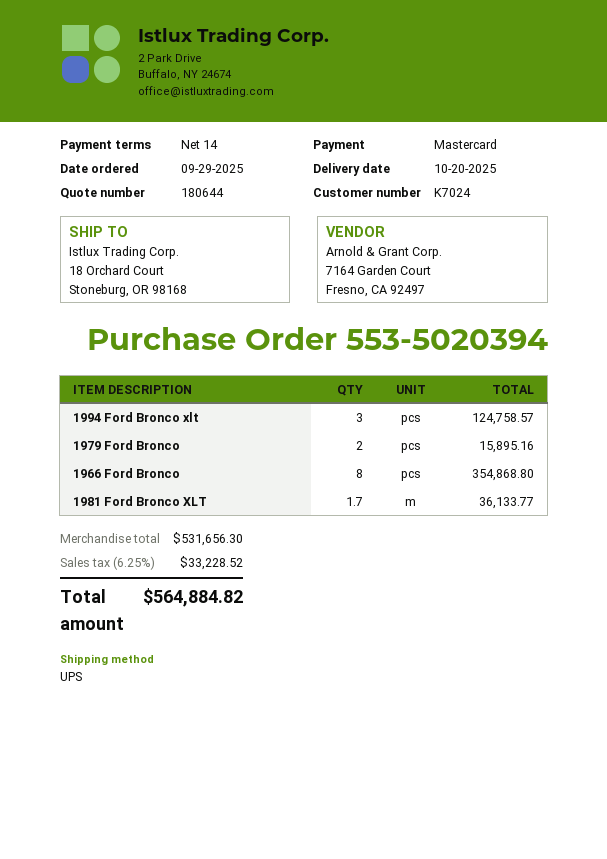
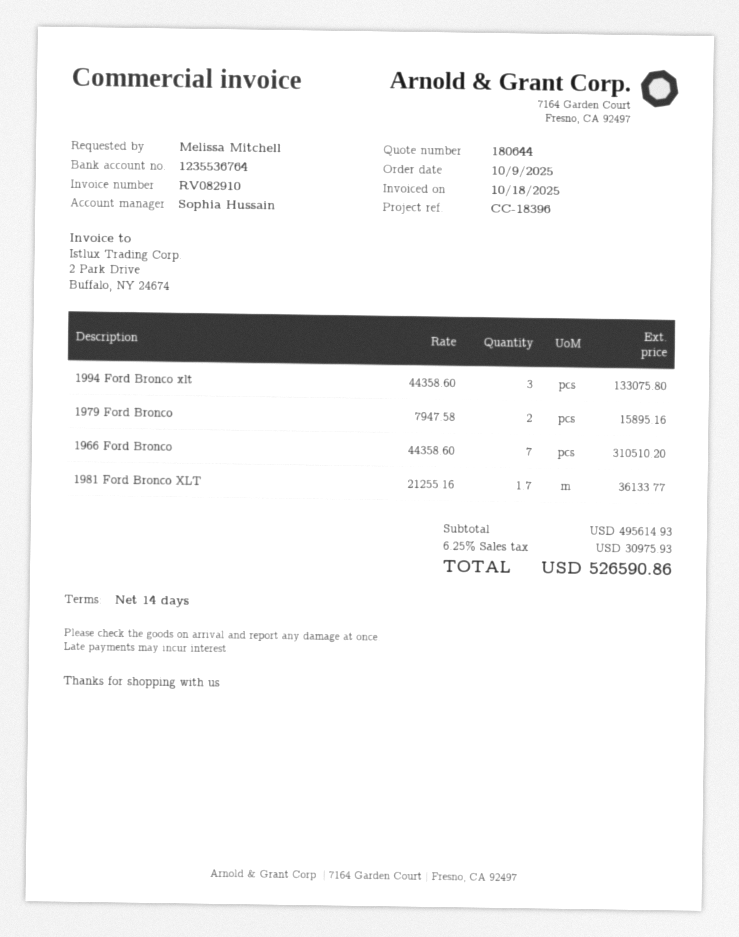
order date: 2025-09-29 -> 2025-10-09
1994 Ford Bronco xlt: 3 for 124758.57 -> 3 for 133075.80
1966 Ford Bronco: 8 for 354868.80 -> 7 for 310510.20
subtotal: 531656.30 -> 495614.93
tax: 6.25% = 33228.52 -> 6.25% = 30975.93
total: 564884.82 -> 526590.86

